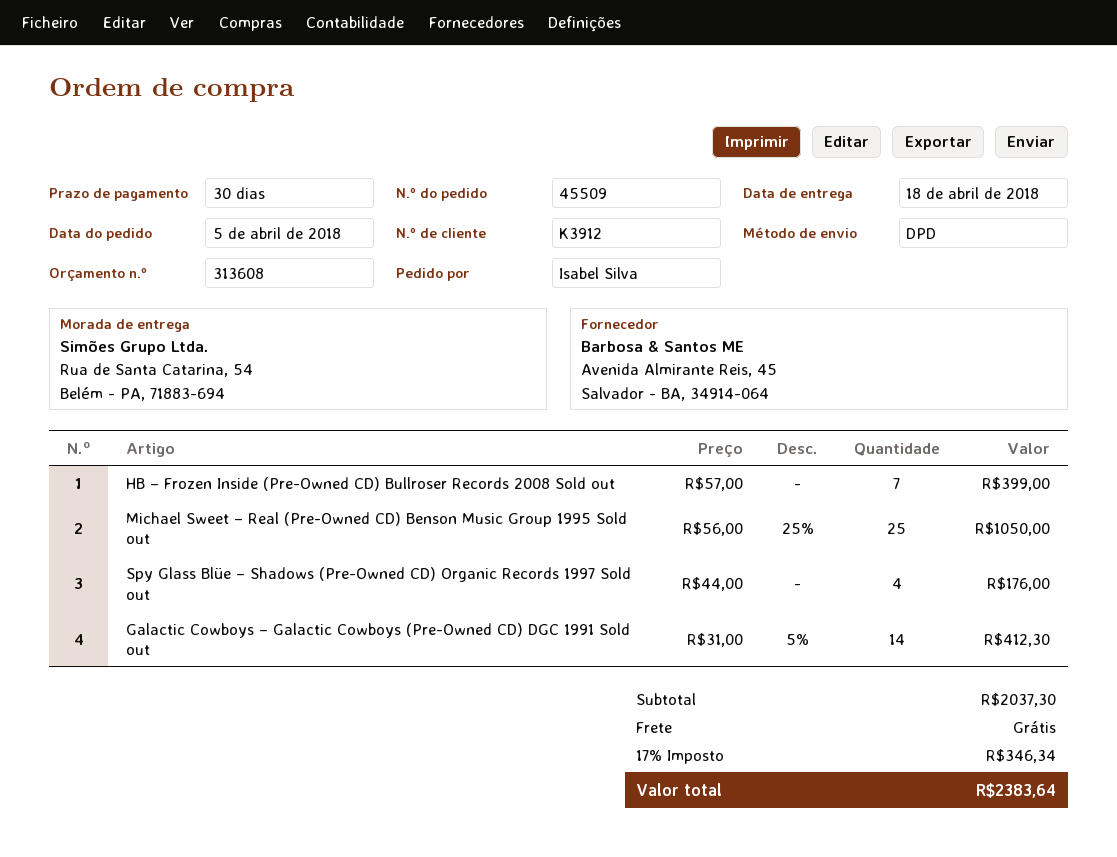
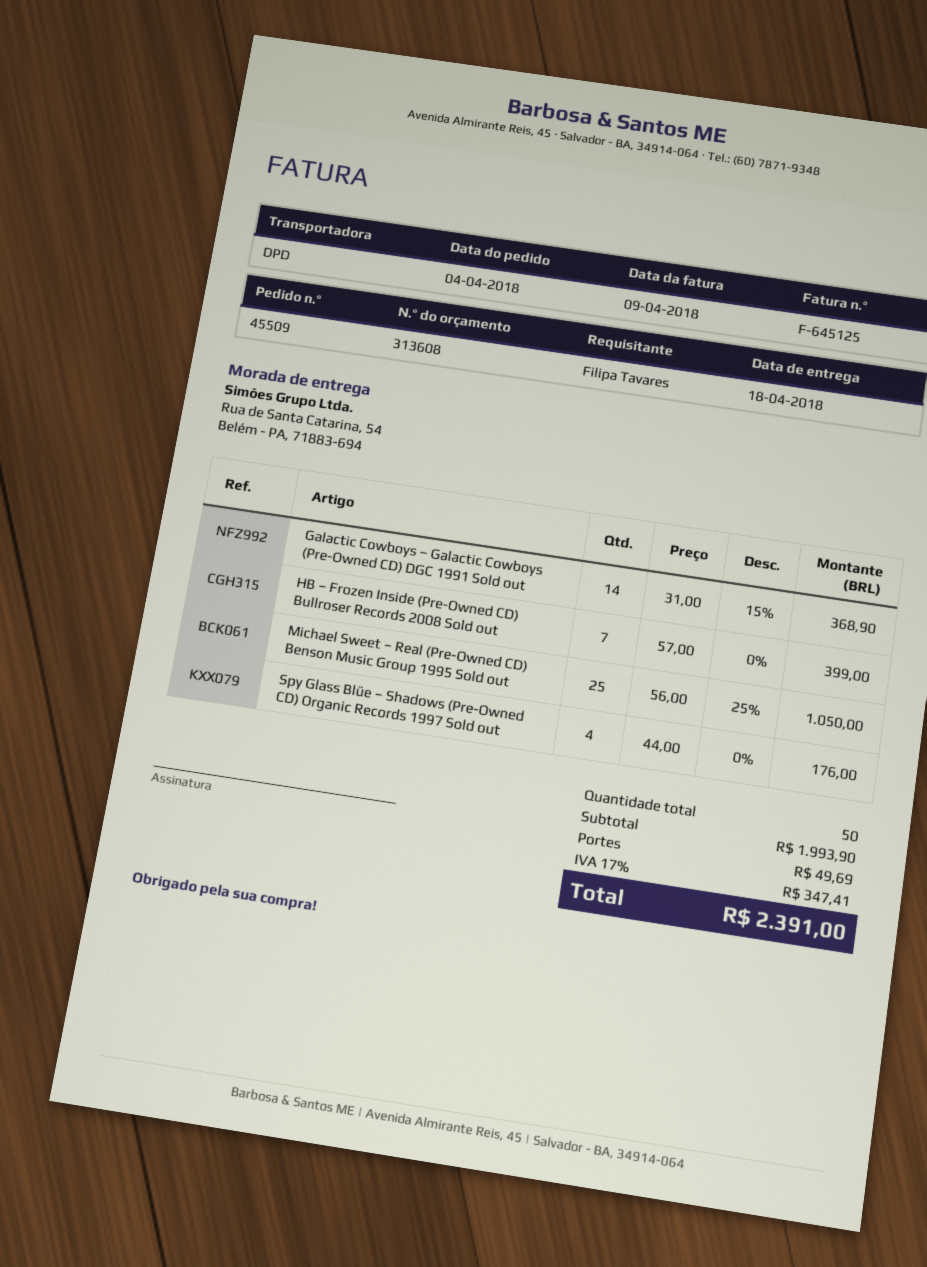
order date: 2018-04-05 -> 2018-04-04
ordered by: Isabel Silva -> Filipa Tavares
Galactic Cowboys – Galactic Cowboys (Pre-Owned CD) DGC 1991 Sold out: 14 x 31.00 - 5% = 412.30 -> 14 x 31.00 - 15% = 368.90
subtotal: 2037.30 -> 1993.90
shipping: 0.00 -> 49.69
tax: 17% = 346.34 -> 17% = 347.41
total: 2383.64 -> 2391.00

